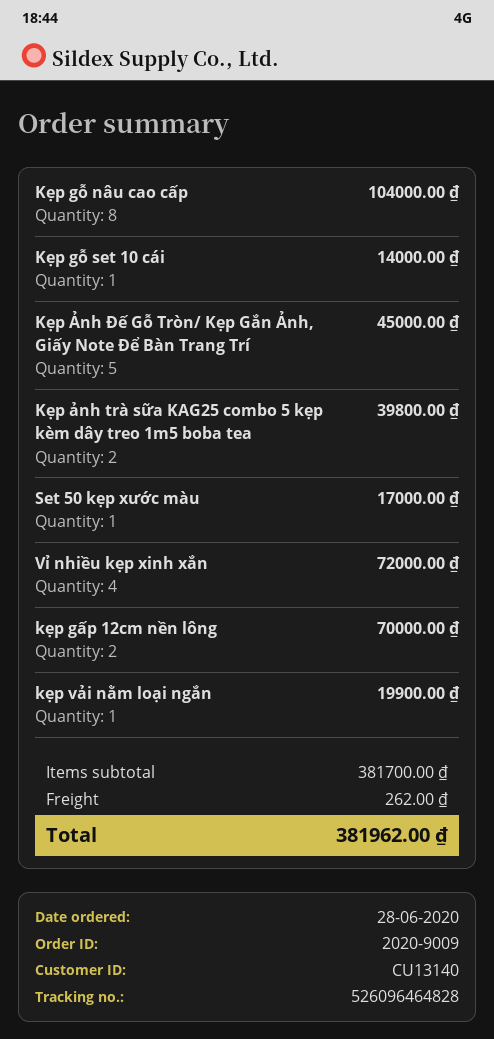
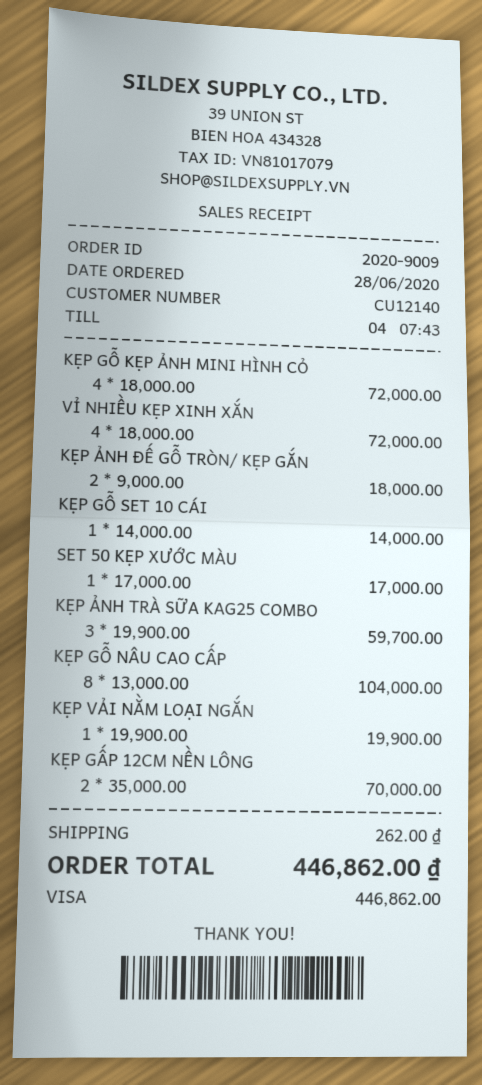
customer number: CU13140 -> CU12140
Kẹp Ảnh Đế Gỗ Tròn/ Kẹp Gắn Ảnh, Giấy Note Để Bàn Trang Trí: 5 for 45000.00 -> 2 for 18000.00
Kẹp ảnh trà sữa KAG25 combo 5 kẹp kèm dây treo 1m5 boba tea: 2 for 39800.00 -> 3 for 59700.00
KẸP GỖ KẸP ẢNH MINI HÌNH CỎ: none -> 4 for 72000.00
total: 381962.00 -> 446862.00

